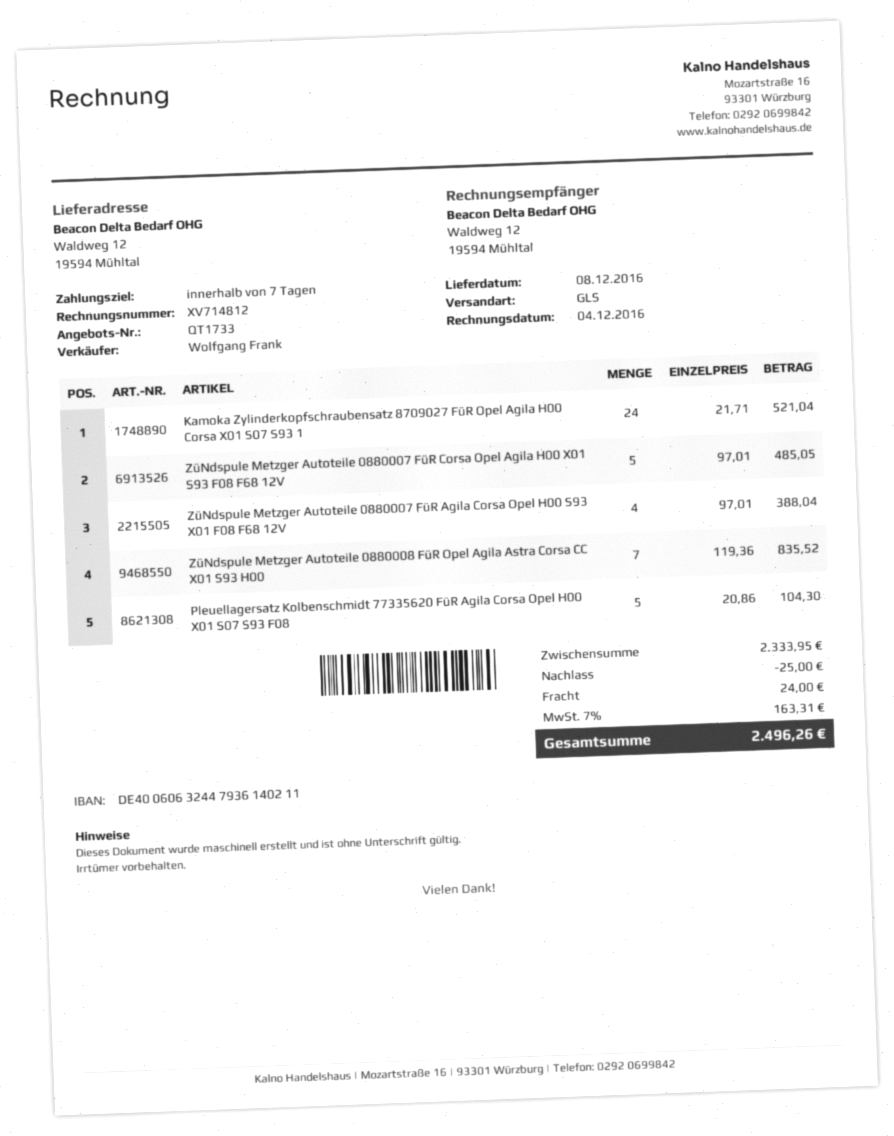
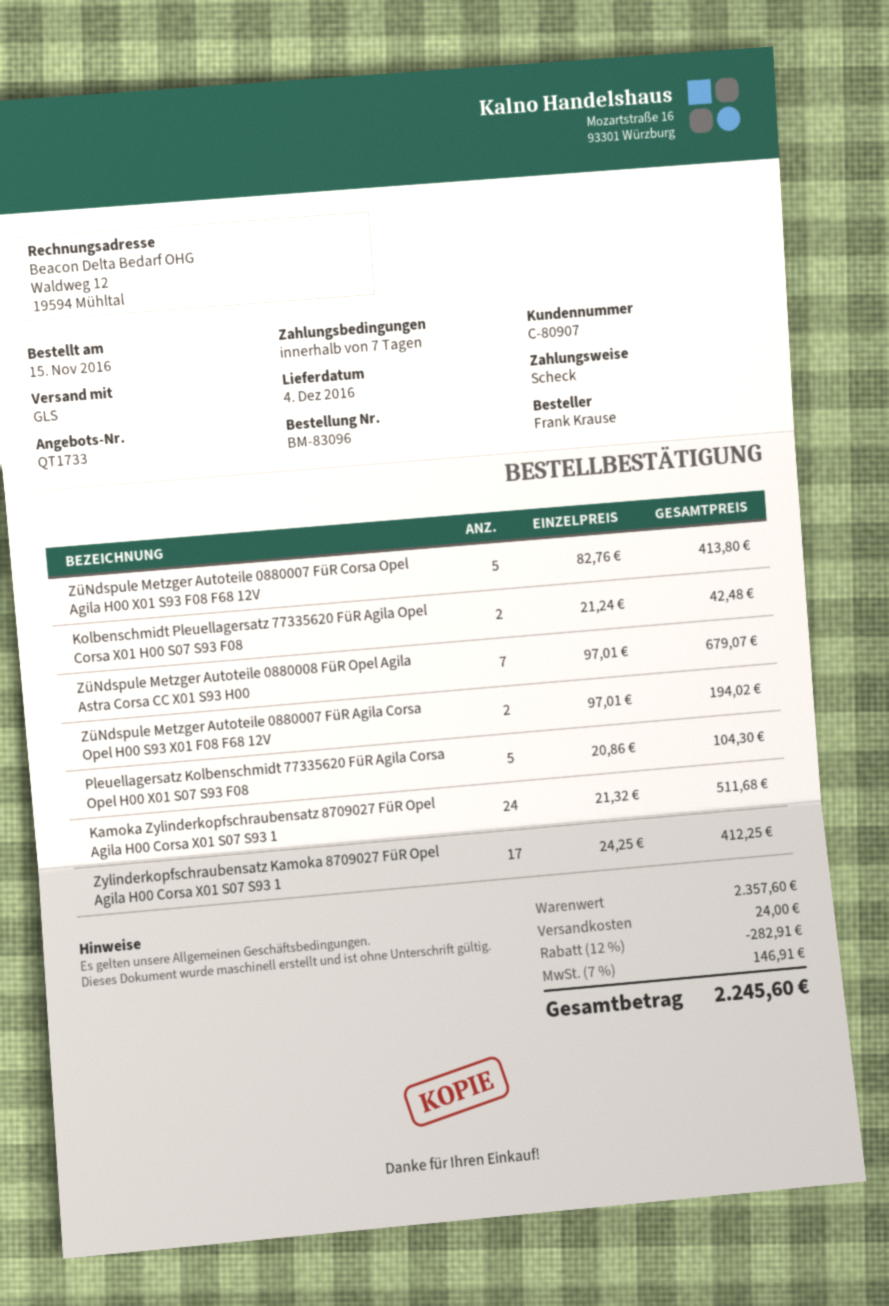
delivery date: 2016-12-08 -> 2016-12-04
Kamoka Zylinderkopfschraubensatz 8709027 FüR Opel Agila H00 Corsa X01 S07 S93 1: 24 x 21.71 = 521.04 -> 24 x 21.32 = 511.68
ZüNdspule Metzger Autoteile 0880007 FüR Corsa Opel Agila H00 X01 S93 F08 F68 12V: 5 x 97.01 = 485.05 -> 5 x 82.76 = 413.80
ZüNdspule Metzger Autoteile 0880007 FüR Agila Corsa Opel H00 S93 X01 F08 F68 12V: 4 x 97.01 = 388.04 -> 2 x 97.01 = 194.02
ZüNdspule Metzger Autoteile 0880008 FüR Opel Agila Astra Corsa CC X01 S93 H00: 7 x 119.36 = 835.52 -> 7 x 97.01 = 679.07
Kolbenschmidt Pleuellagersatz 77335620 FüR Agila Opel Corsa X01 H00 S07 S93 F08: none -> 2 x 21.24 = 42.48
Zylinderkopfschraubensatz Kamoka 8709027 FüR Opel Agila H00 Corsa X01 S07 S93 1: none -> 17 x 24.25 = 412.25
subtotal: 2333.95 -> 2357.60
discount: 25.00 -> 282.91
tax: 7% = 163.31 -> 7% = 146.91
total: 2496.26 -> 2245.60

